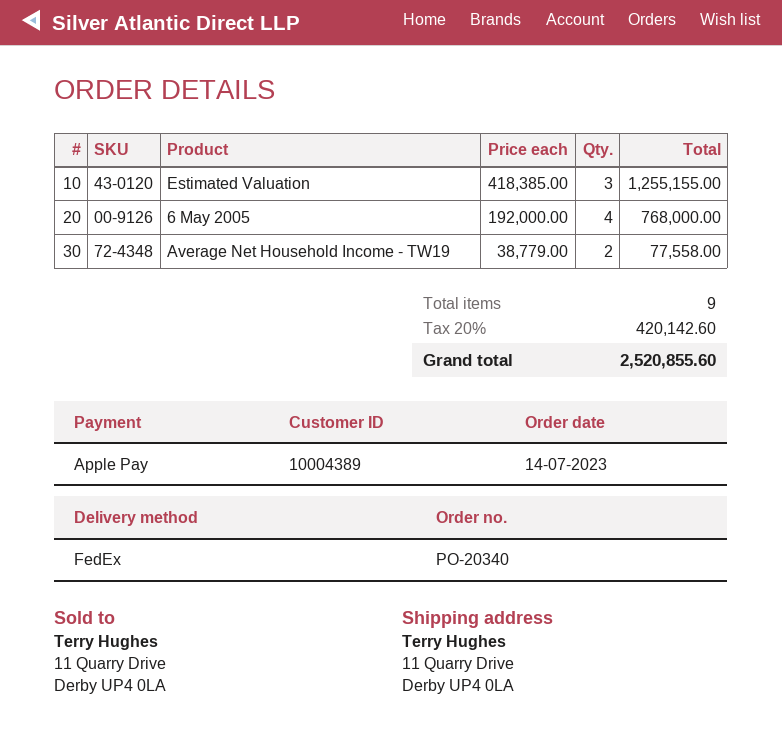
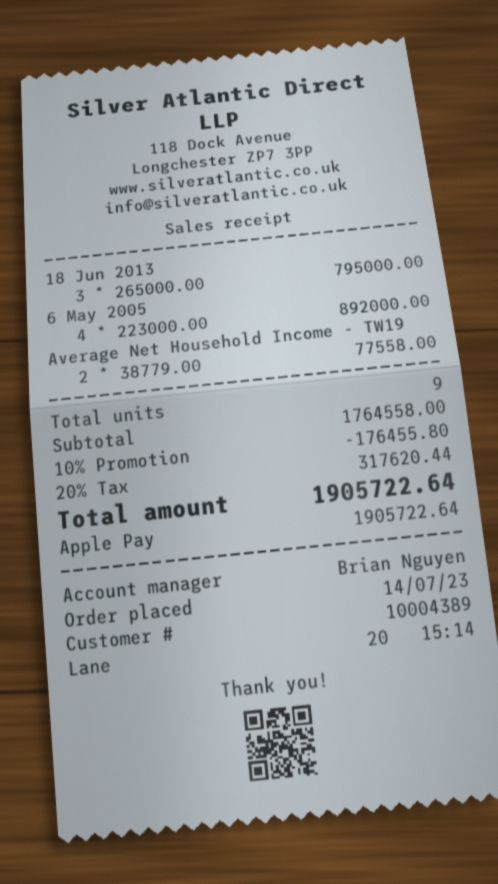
Estimated Valuation: 3 x 418385.00 = 1255155.00 -> none
6 May 2005: 4 x 192000.00 = 768000.00 -> 4 x 223000.00 = 892000.00
18 Jun 2013: none -> 3 x 265000.00 = 795000.00
discount: none -> 10% = 176455.80
tax: 20% = 420142.60 -> 20% = 317620.44
total: 2520855.60 -> 1905722.64

